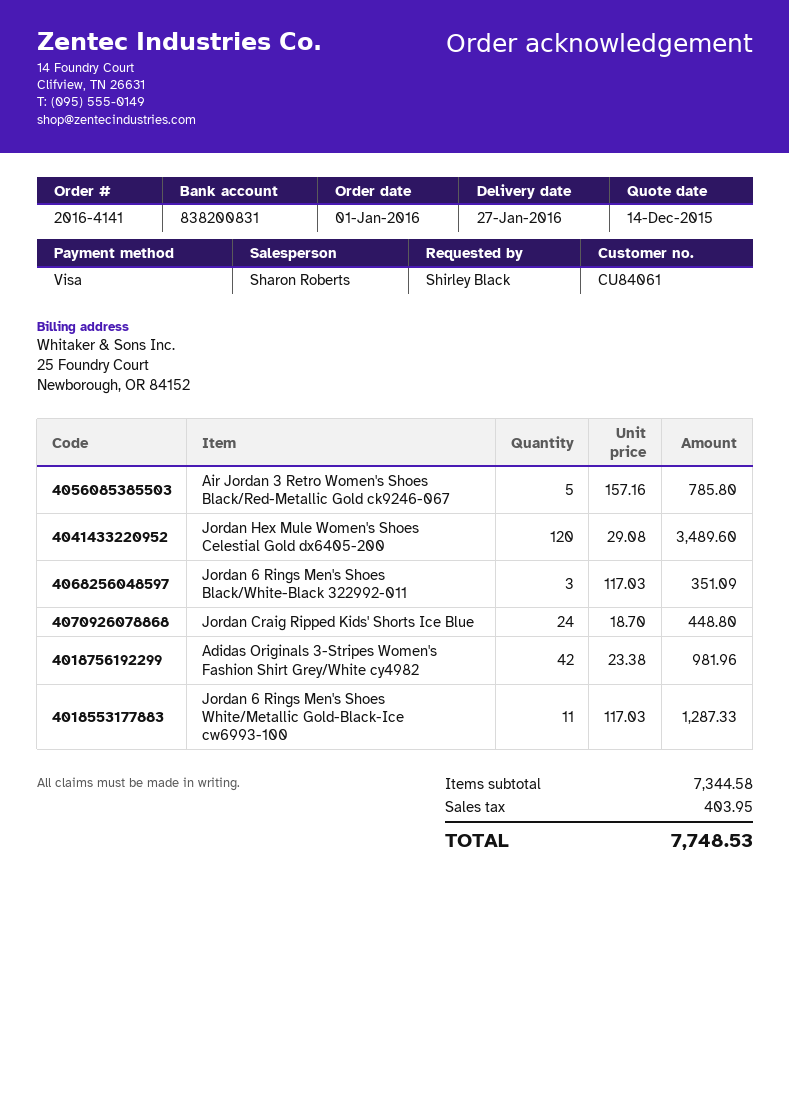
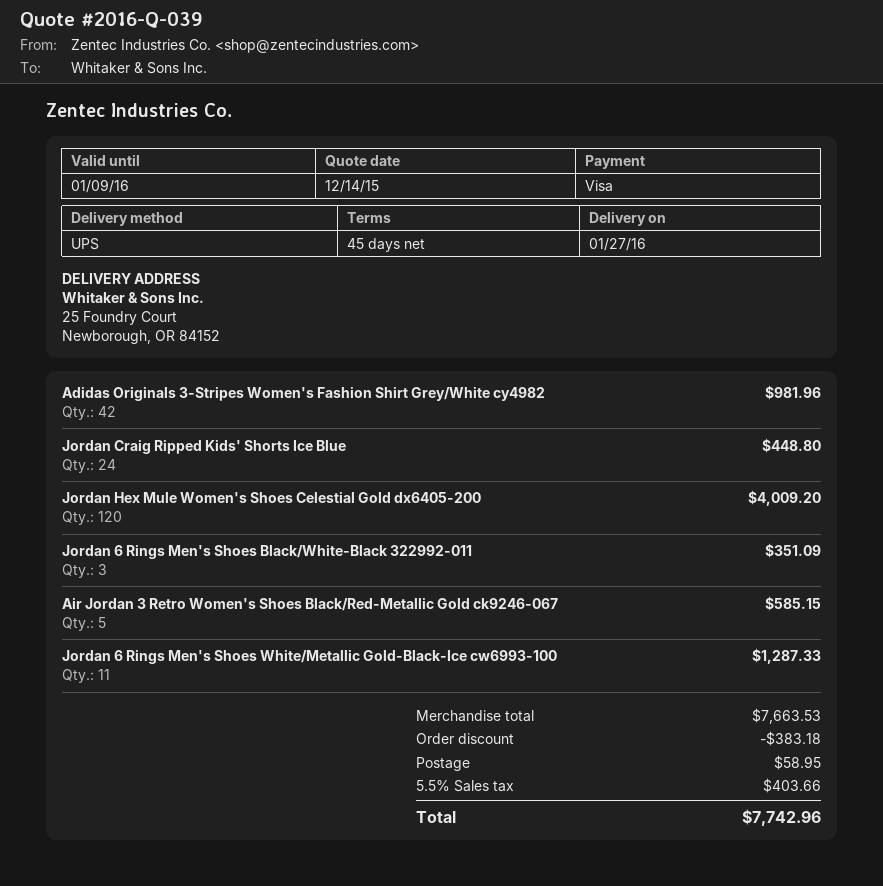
Air Jordan 3 Retro Women's Shoes Black/Red-Metallic Gold ck9246-067: 5 for 785.80 -> 5 for 585.15
Jordan Hex Mule Women's Shoes Celestial Gold dx6405-200: 120 for 3489.60 -> 120 for 4009.20
subtotal: 7344.58 -> 7663.53
discount: none -> 383.18
shipping: none -> 58.95
tax: 403.95 -> 403.66
total: 7748.53 -> 7742.96

